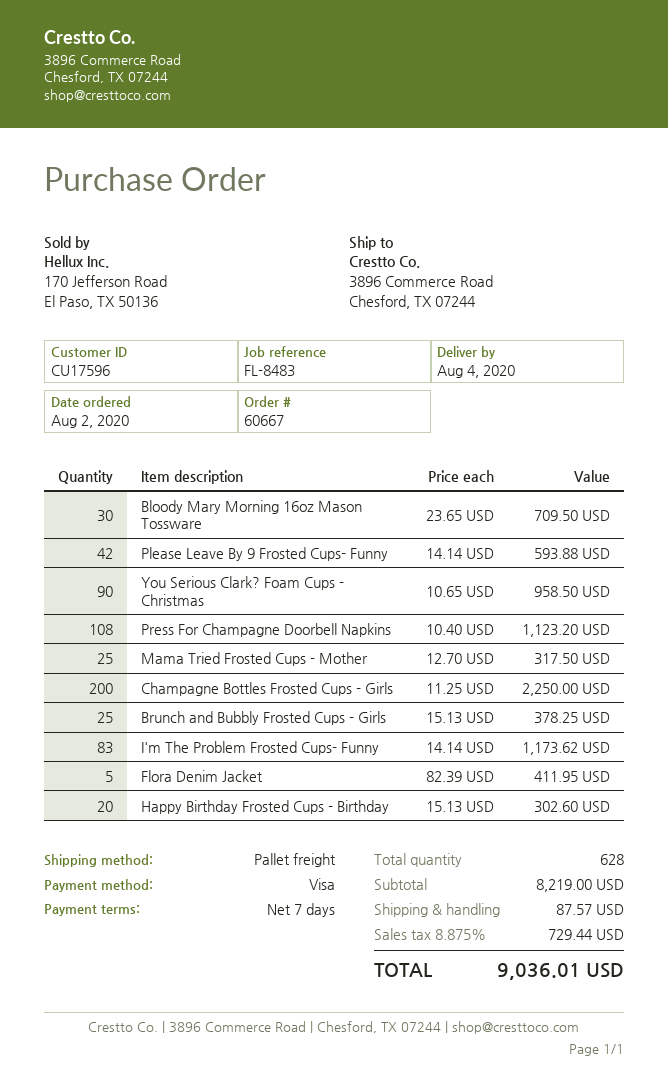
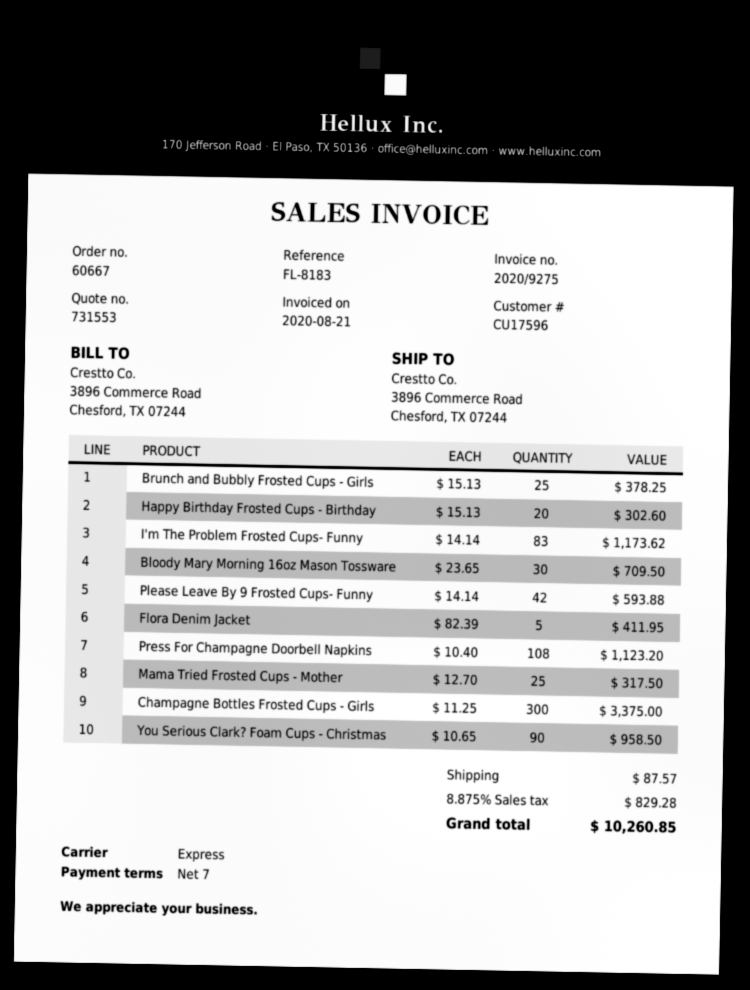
reference: FL-8483 -> FL-8183
shipping method: pallet freight -> express
Champagne Bottles Frosted Cups - Girls: 200 x 11.25 = 2250.00 -> 300 x 11.25 = 3375.00
tax: 8.875% = 729.44 -> 8.875% = 829.28
total: 9036.01 -> 10260.85

